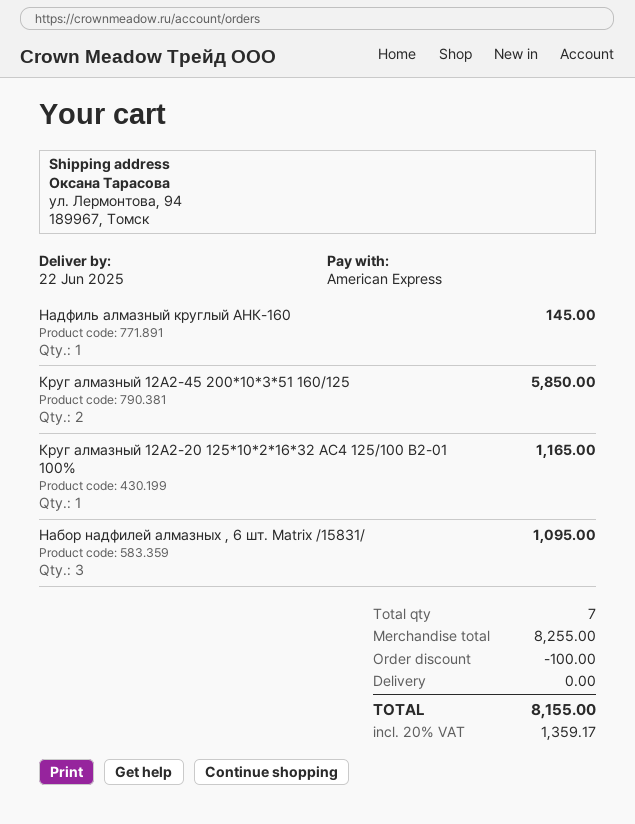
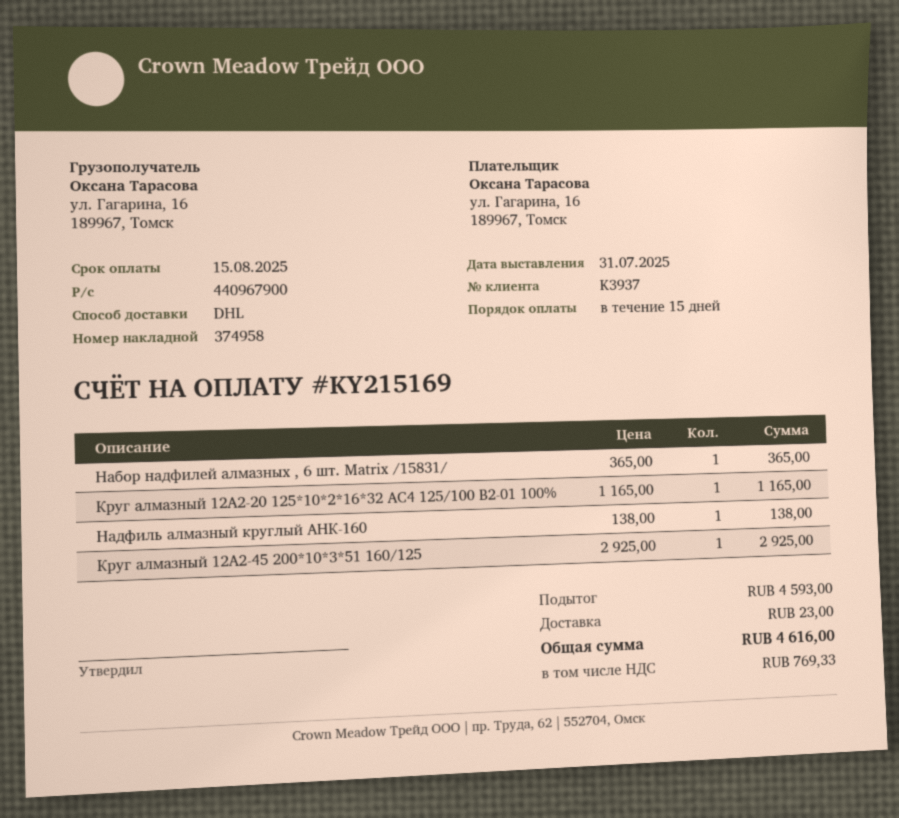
ship to: ул. Лермонтова, 94, 189967, Томск -> ул. Гагарина, 16, 189967, Томск
Надфиль алмазный круглый АНК-160: 1 for 145.00 -> 1 for 138.00
Круг алмазный 12А2-45 200*10*3*51 160/125: 2 for 5850.00 -> 1 for 2925.00
Набор надфилей алмазных , 6 шт. Matrix /15831/: 3 for 1095.00 -> 1 for 365.00
subtotal: 8255.00 -> 4593.00
discount: 100.00 -> none
shipping: 0.00 -> 23.00
tax: 1359.17 -> 769.33
total: 8155.00 -> 4616.00

